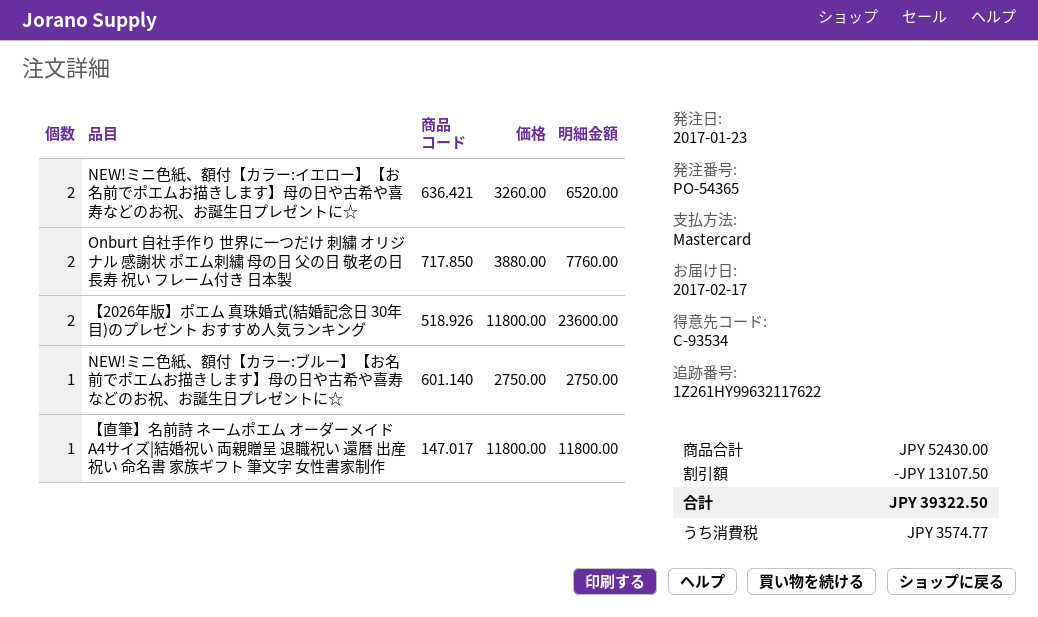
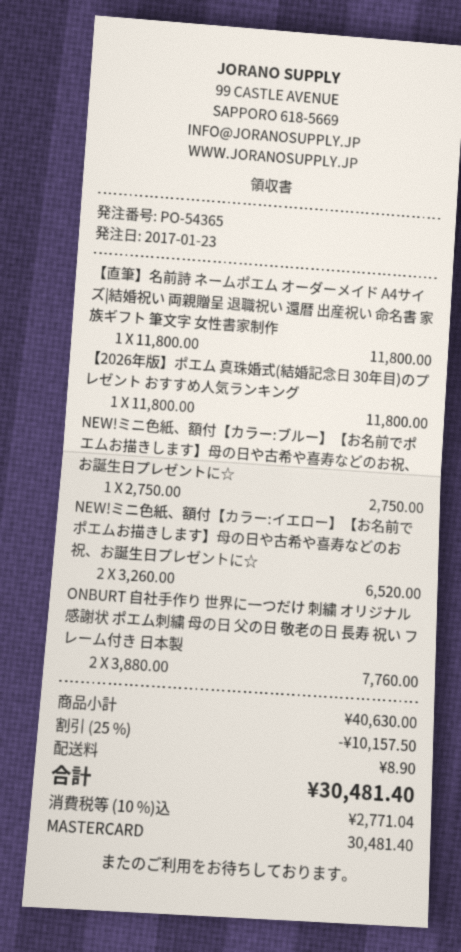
【2026年版】ポエム 真珠婚式(結婚記念日 30年目)のプレゼント おすすめ人気ランキング: 2 x 11800.00 = 23600.00 -> 1 x 11800.00 = 11800.00
subtotal: 52430.00 -> 40630.00
discount: 13107.50 -> 10157.50
shipping: none -> 8.90
tax: 3574.77 -> 2771.04
total: 39322.50 -> 30481.40

